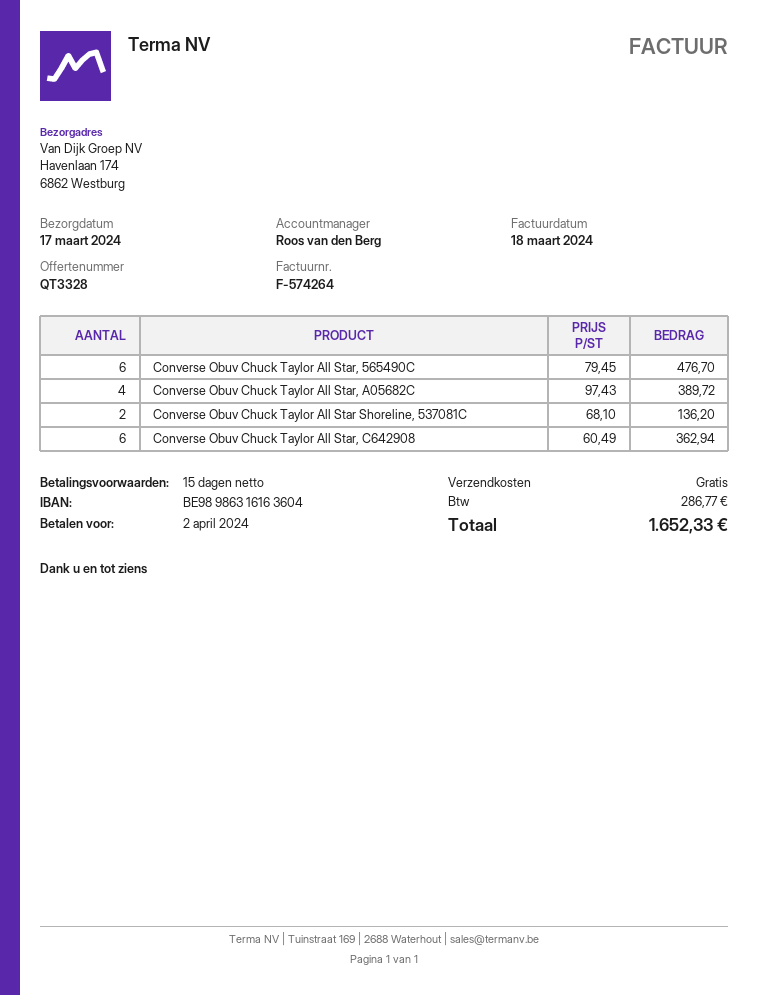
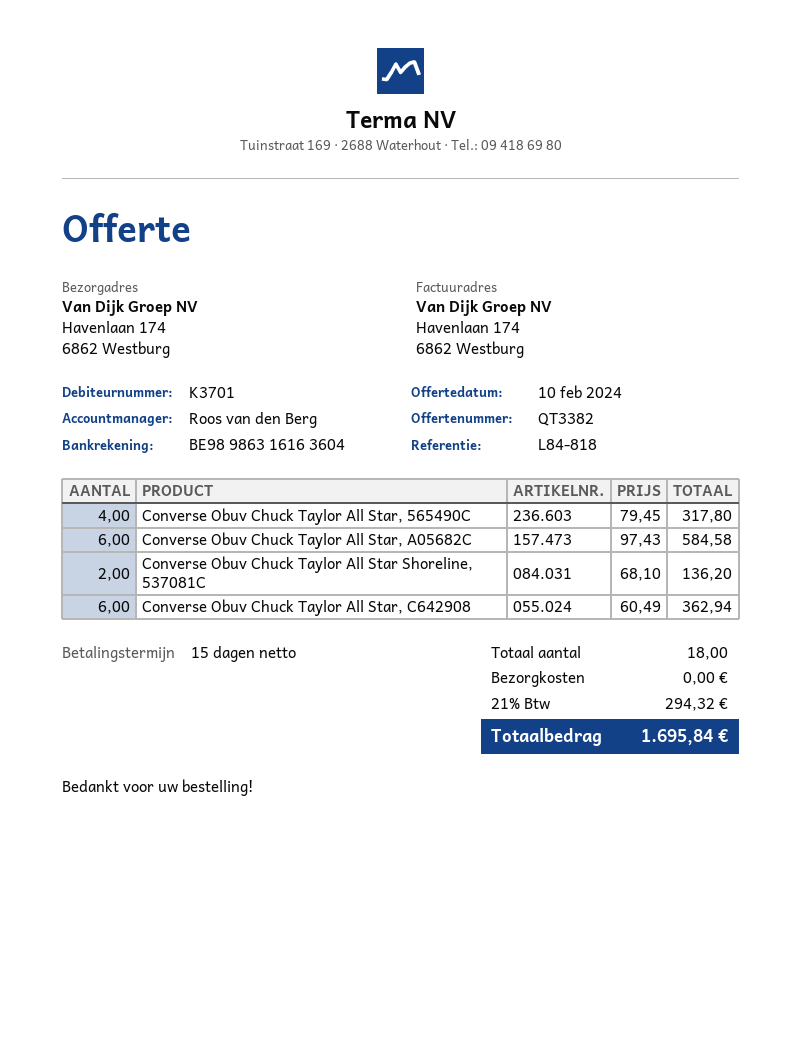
quote number: QT3328 -> QT3382
Converse Obuv Chuck Taylor All Star, 565490C: 6 x 79.45 = 476.70 -> 4 x 79.45 = 317.80
Converse Obuv Chuck Taylor All Star, A05682C: 4 x 97.43 = 389.72 -> 6 x 97.43 = 584.58
tax: 286.77 -> 294.32
total: 1652.33 -> 1695.84

